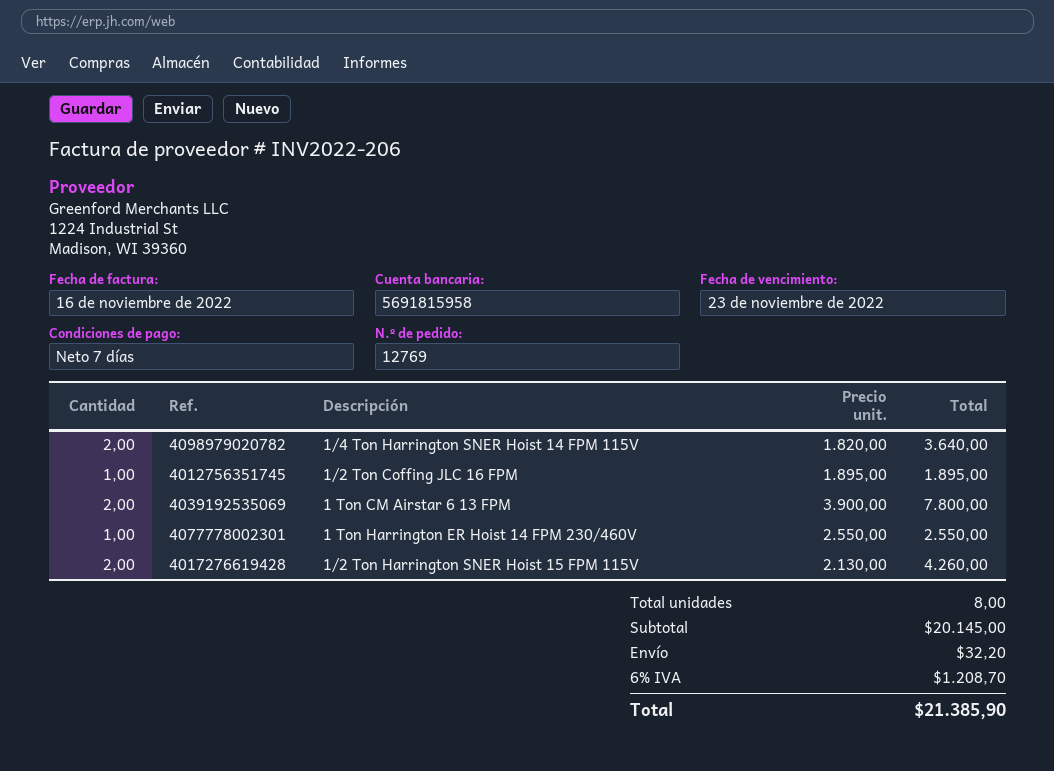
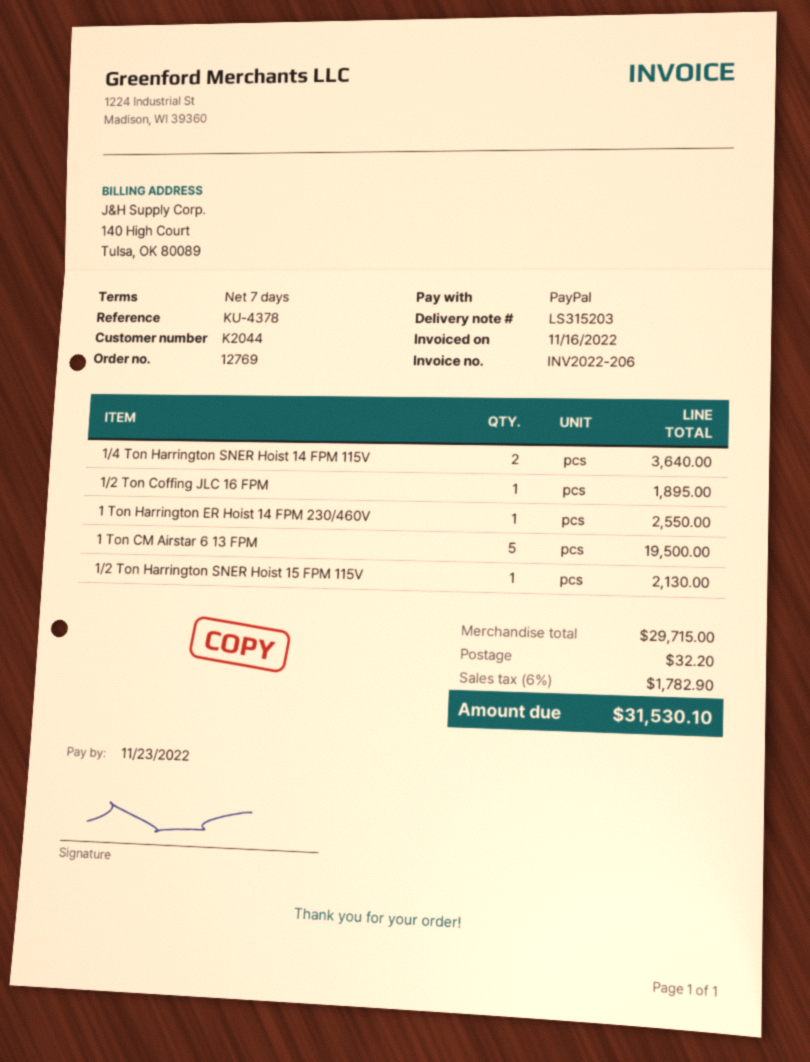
1 Ton CM Airstar 6 13 FPM: 2 for 7800.00 -> 5 for 19500.00
1/2 Ton Harrington SNER Hoist 15 FPM 115V: 2 for 4260.00 -> 1 for 2130.00
subtotal: 20145.00 -> 29715.00
tax: 6% = 1208.70 -> 6% = 1782.90
total: 21385.90 -> 31530.10

